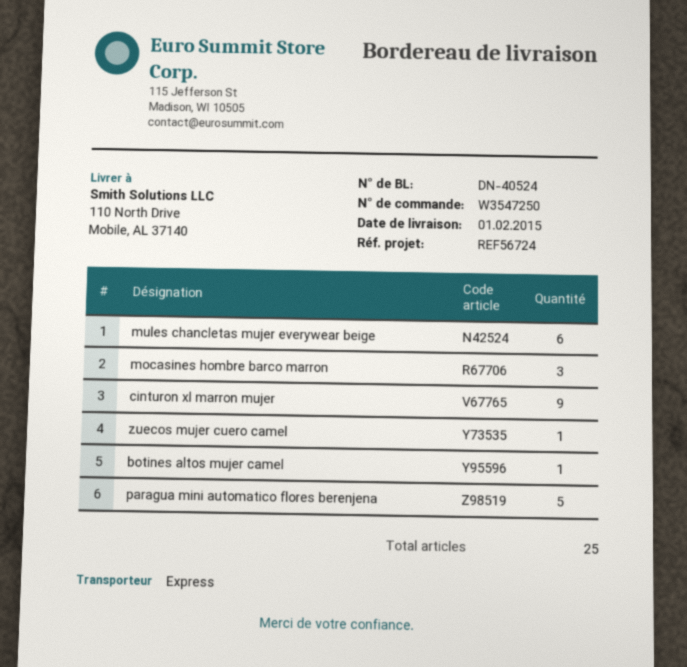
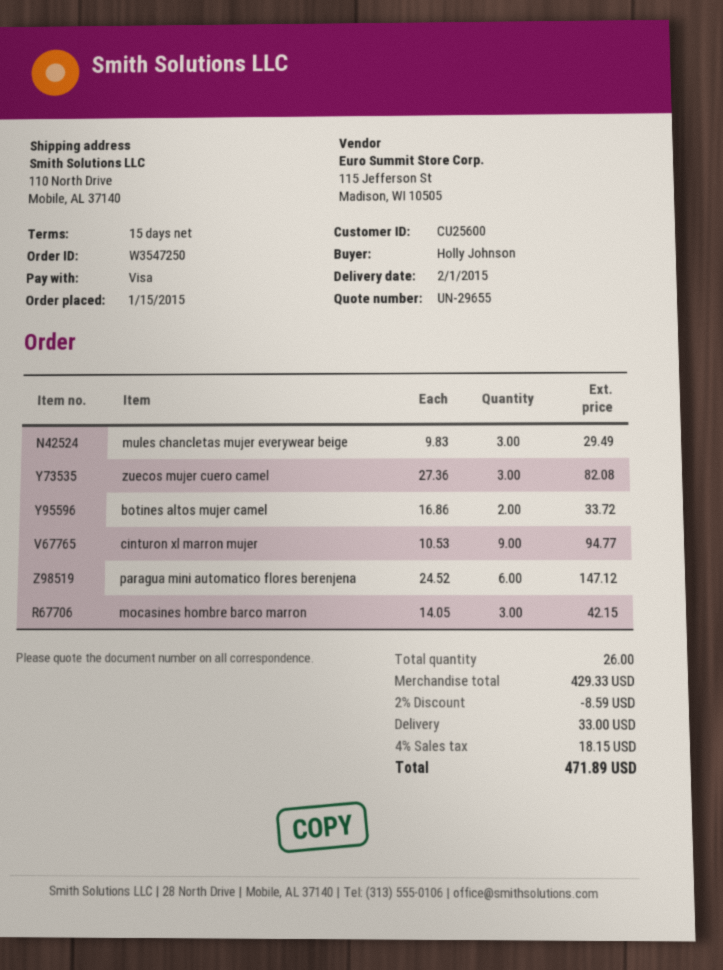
mules chancletas mujer everywear beige: 6 -> 3
zuecos mujer cuero camel: 1 -> 3
botines altos mujer camel: 1 -> 2
paragua mini automatico flores berenjena: 5 -> 6
total quantity: 25 -> 26

